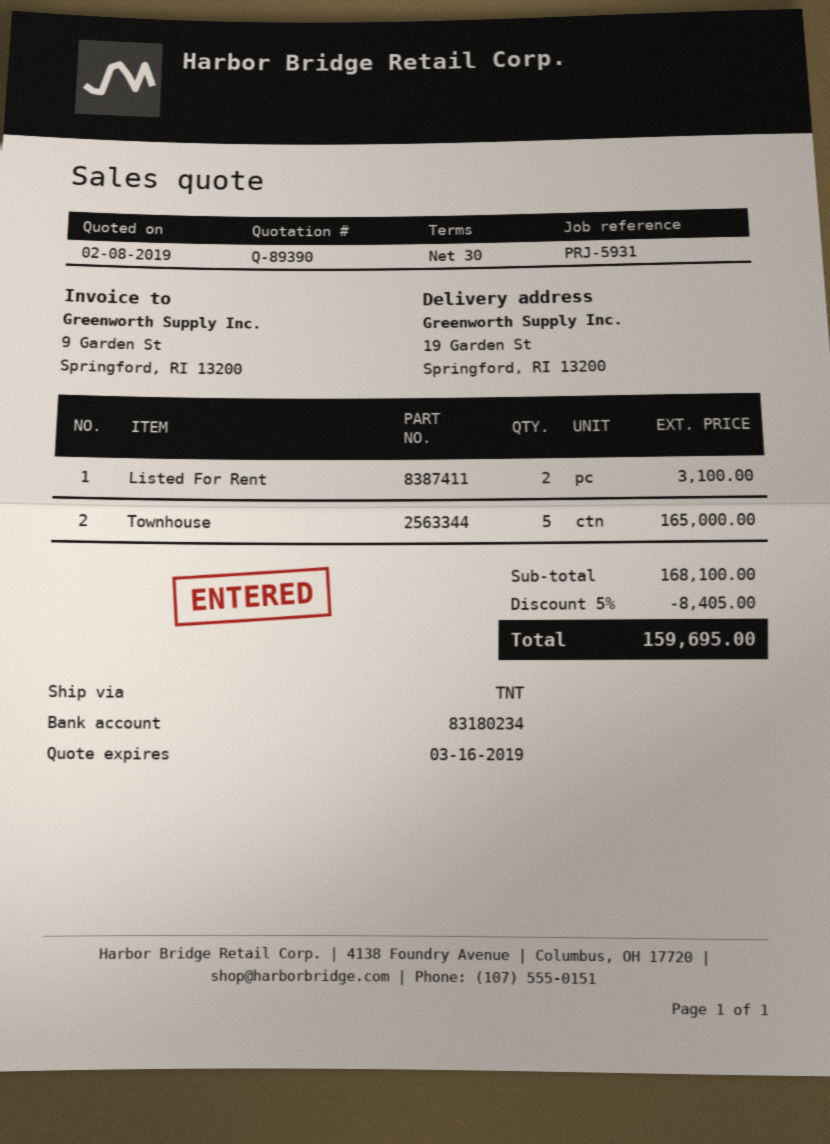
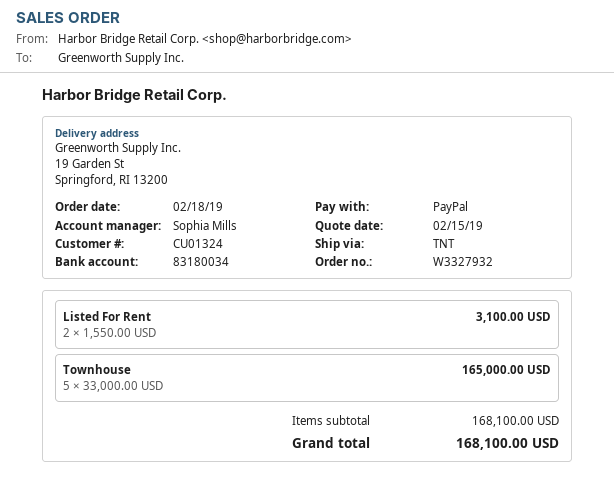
quote date: 2019-02-08 -> 2019-02-15
bank account: 83180234 -> 83180034
discount: 5% = 8405.00 -> none
total: 159695.00 -> 168100.00

